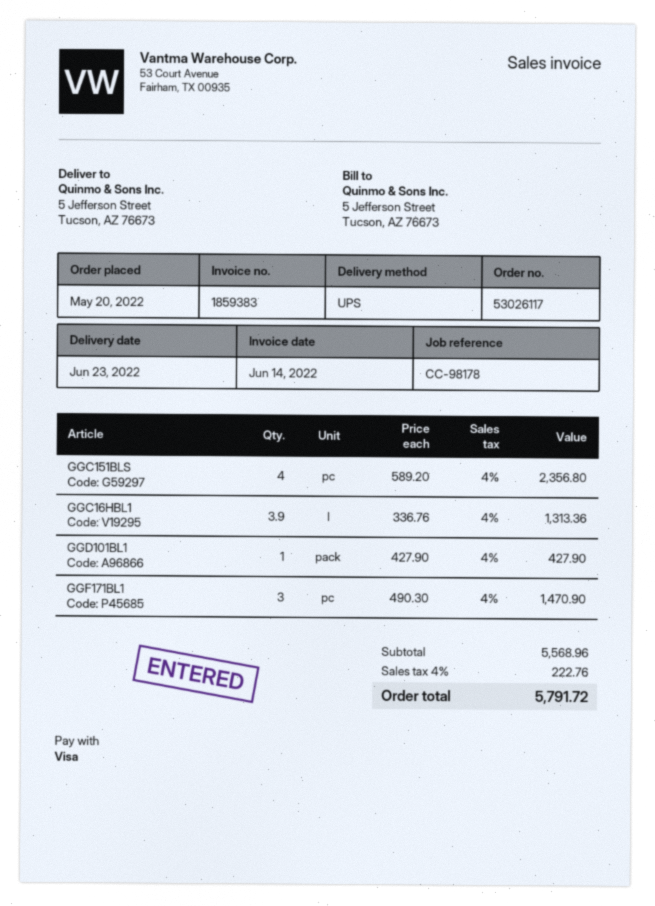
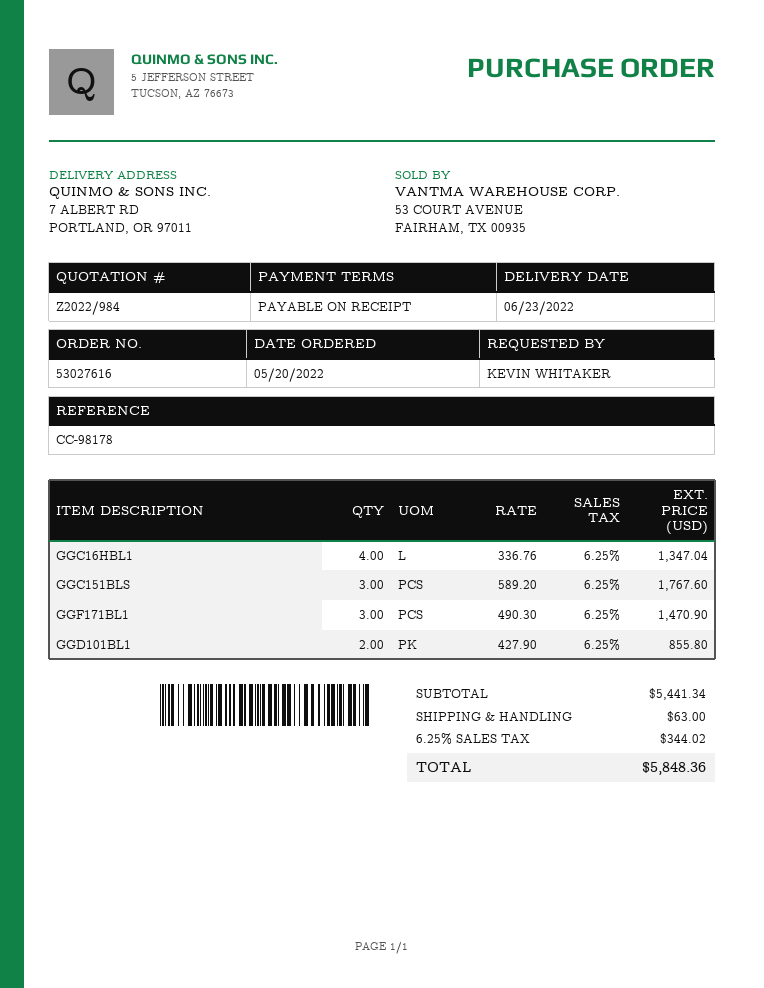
order number: 53026117 -> 53027616
ship to: 5 Jefferson Street, Tucson, AZ 76673 -> 7 ALBERT RD, PORTLAND, OR 97011
GGC151BLS: 4 x 589.20 = 2356.80 -> 3 x 589.20 = 1767.60
GGC16HBL1: 3.9 x 336.76 = 1313.36 -> 4 x 336.76 = 1347.04
GGD101BL1: 1 x 427.90 = 427.90 -> 2 x 427.90 = 855.80
subtotal: 5568.96 -> 5441.34
shipping: none -> 63.00
tax: 4% = 222.76 -> 6.25% = 344.02
total: 5791.72 -> 5848.36

